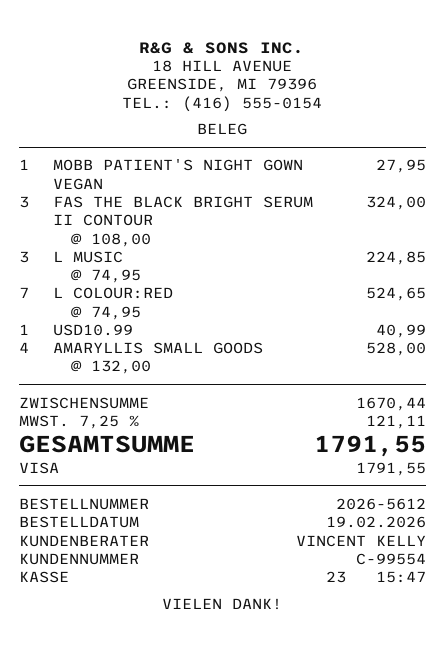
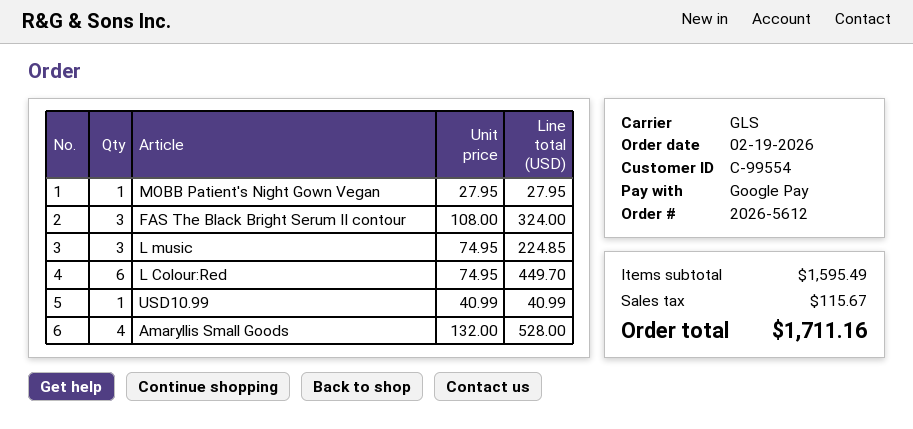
payment method: Visa -> Google Pay
L COLOUR:RED: 7 x 74.95 = 524.65 -> 6 x 74.95 = 449.70
subtotal: 1670.44 -> 1595.49
tax: 121.11 -> 115.67
total: 1791.55 -> 1711.16

